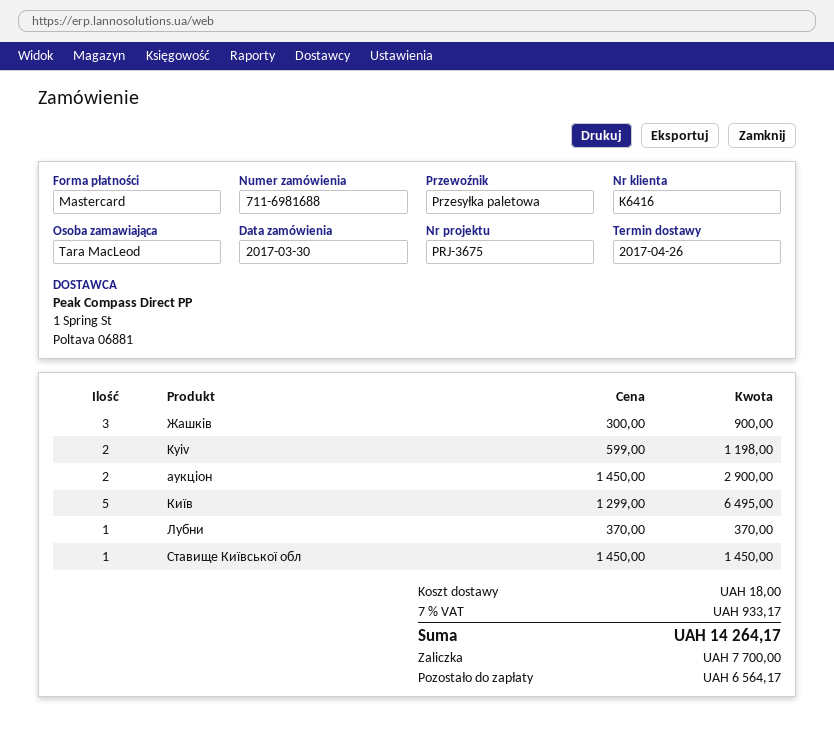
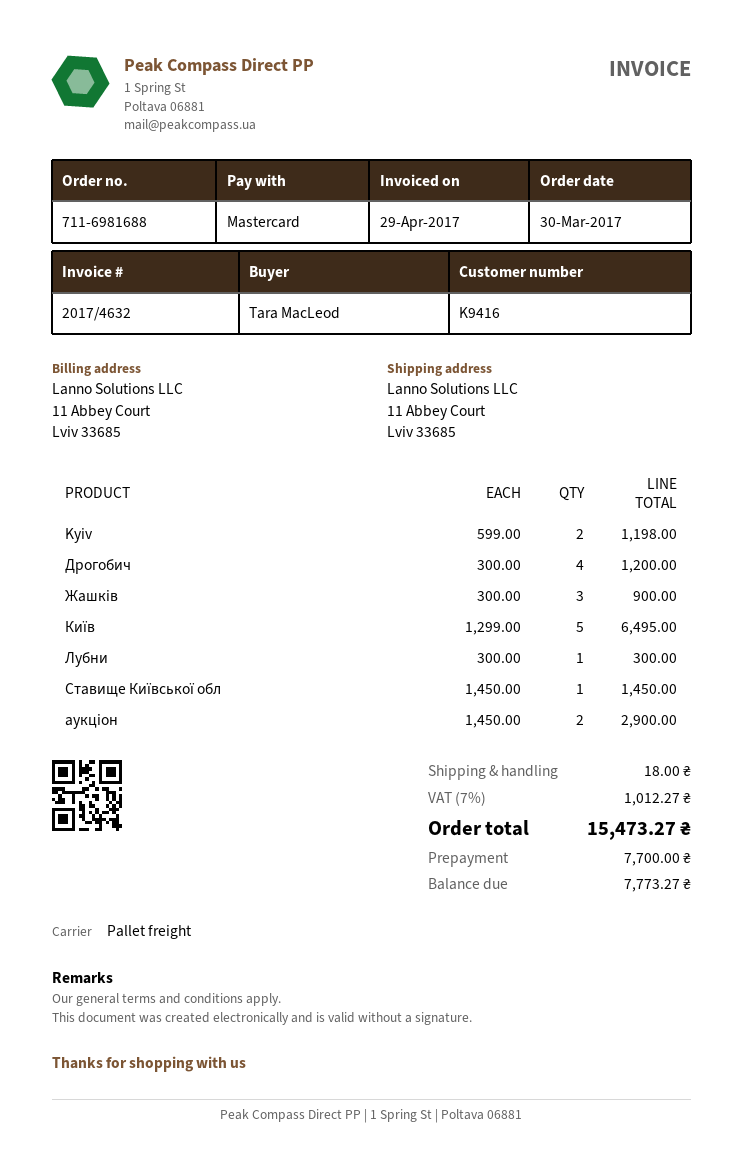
customer number: K6416 -> K9416
Лубни: 1 x 370.00 = 370.00 -> 1 x 300.00 = 300.00
Дрогобич: none -> 4 x 300.00 = 1200.00
tax: 7% = 933.17 -> 7% = 1012.27
total: 14264.17 -> 15473.27
balance: 6564.17 -> 7773.27

